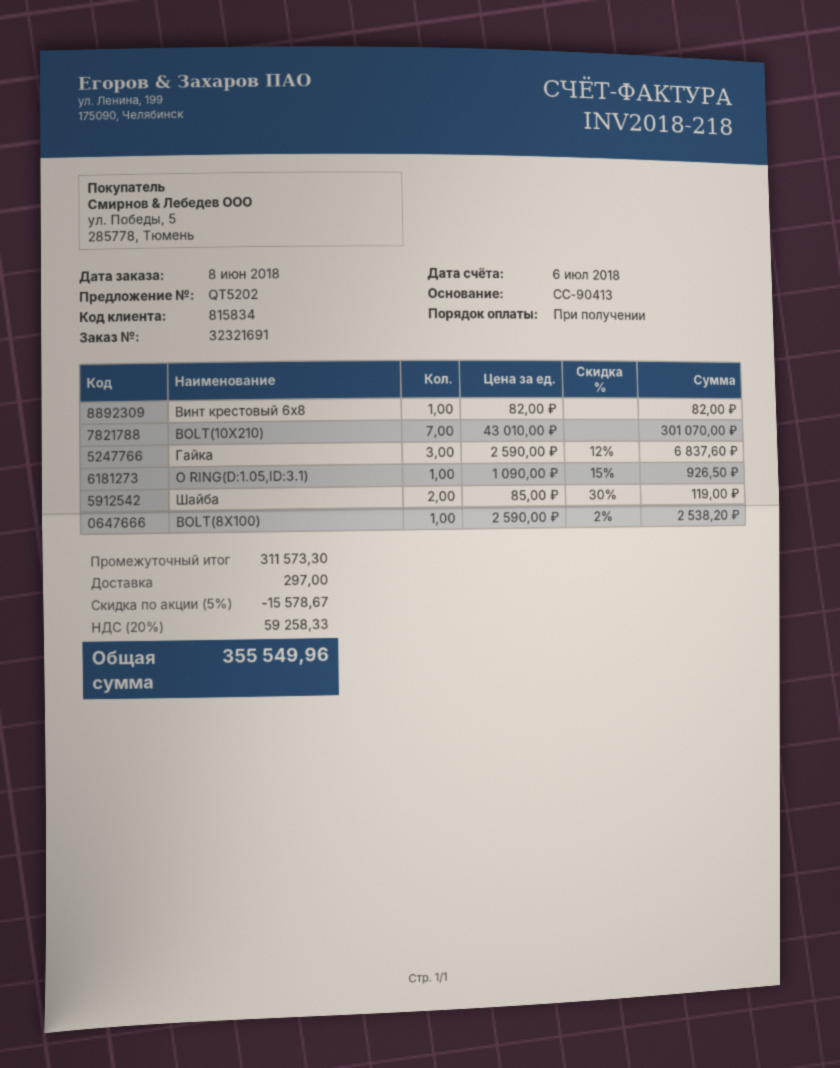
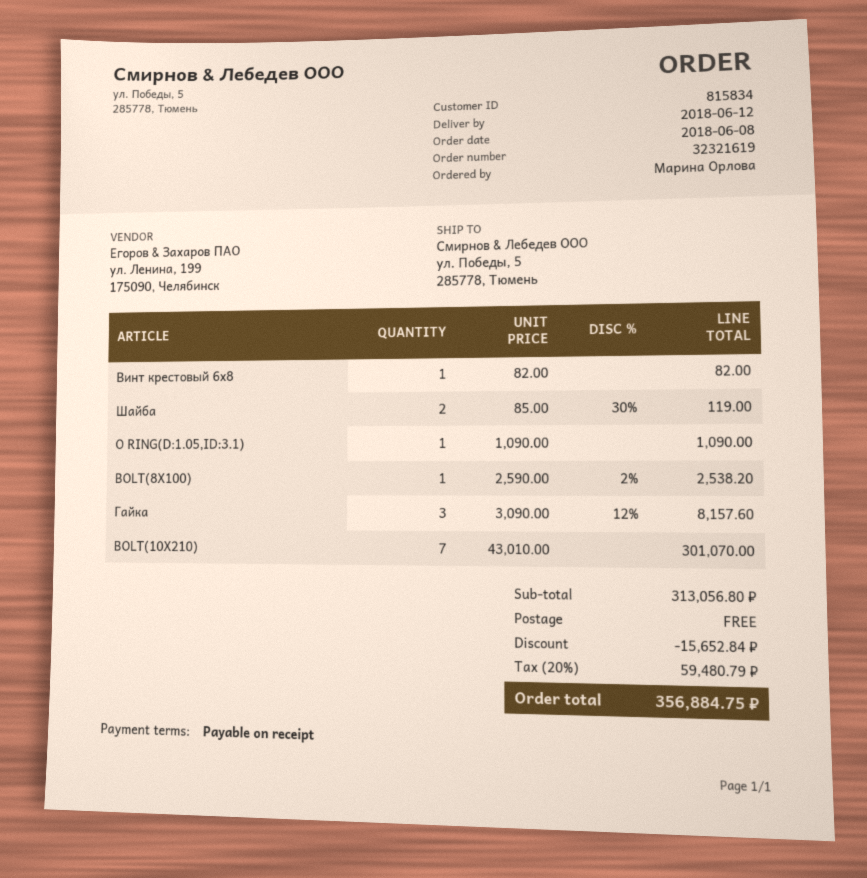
order number: 32321691 -> 32321619
Гайка: 3 x 2590.00 - 12% = 6837.60 -> 3 x 3090.00 - 12% = 8157.60
O RING(D:1.05,ID:3.1): 1 x 1090.00 - 15% = 926.50 -> 1 x 1090.00 = 1090.00
subtotal: 311573.30 -> 313056.80
discount: 15578.67 -> 15652.84
shipping: 297.00 -> 0.00
tax: 20% = 59258.33 -> 20% = 59480.79
total: 355549.96 -> 356884.75

